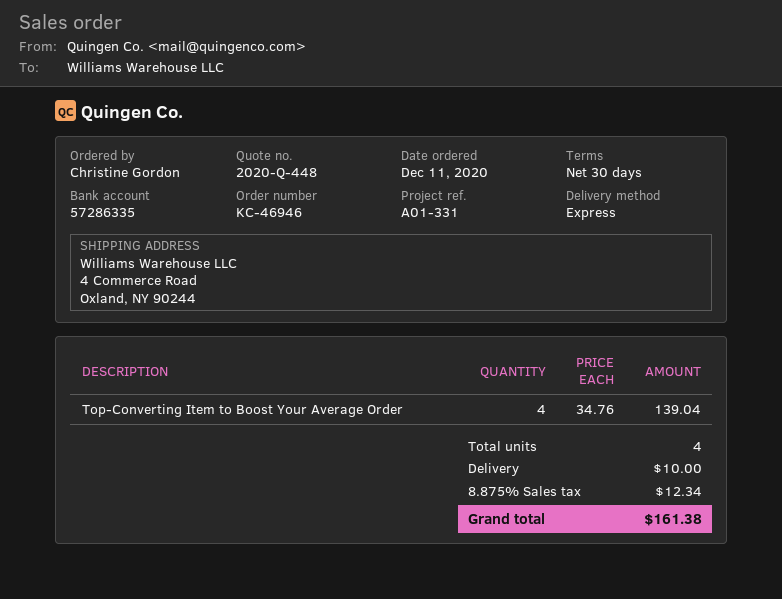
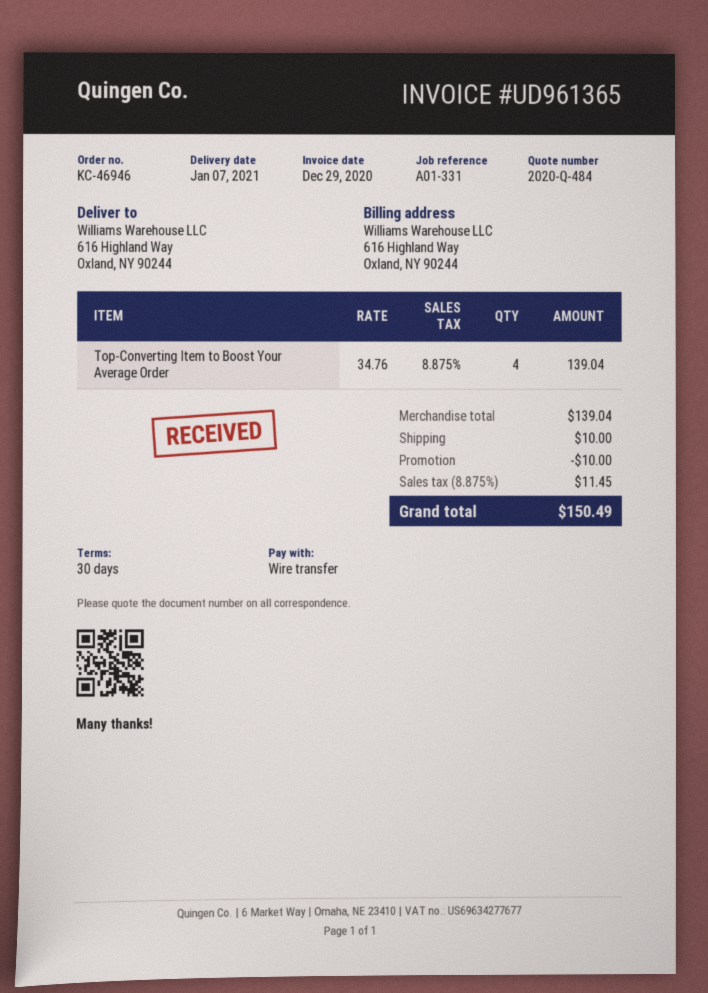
quote number: 2020-Q-448 -> 2020-Q-484
ship to: 4 Commerce Road, Oxland, NY 90244 -> 616 Highland Way, Oxland, NY 90244
discount: none -> 10.00
tax: 8.875% = 12.34 -> 8.875% = 11.45
total: 161.38 -> 150.49

